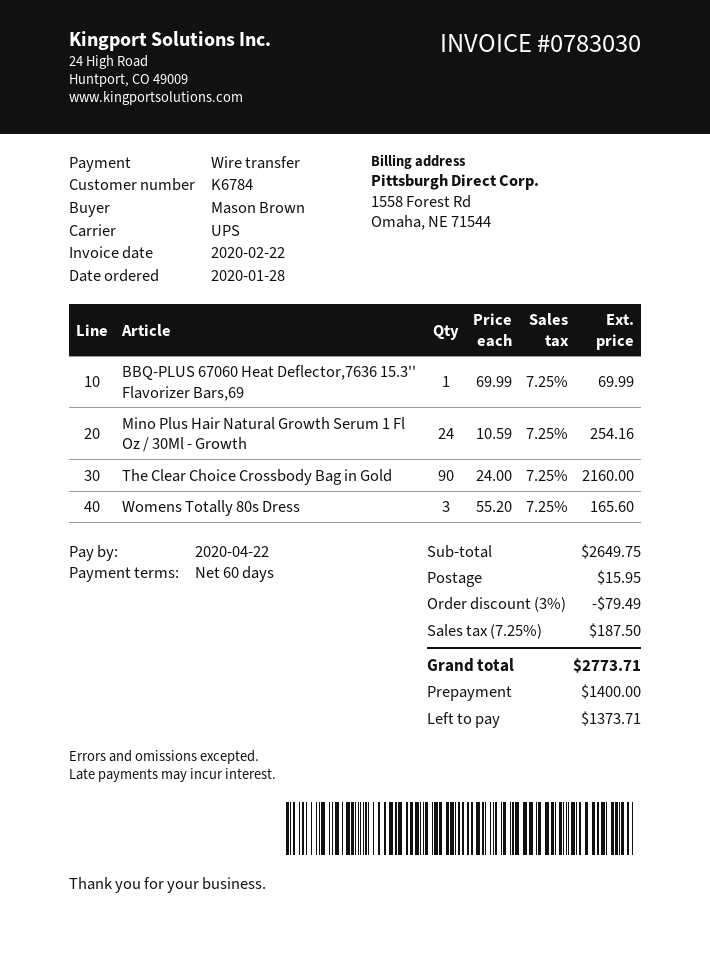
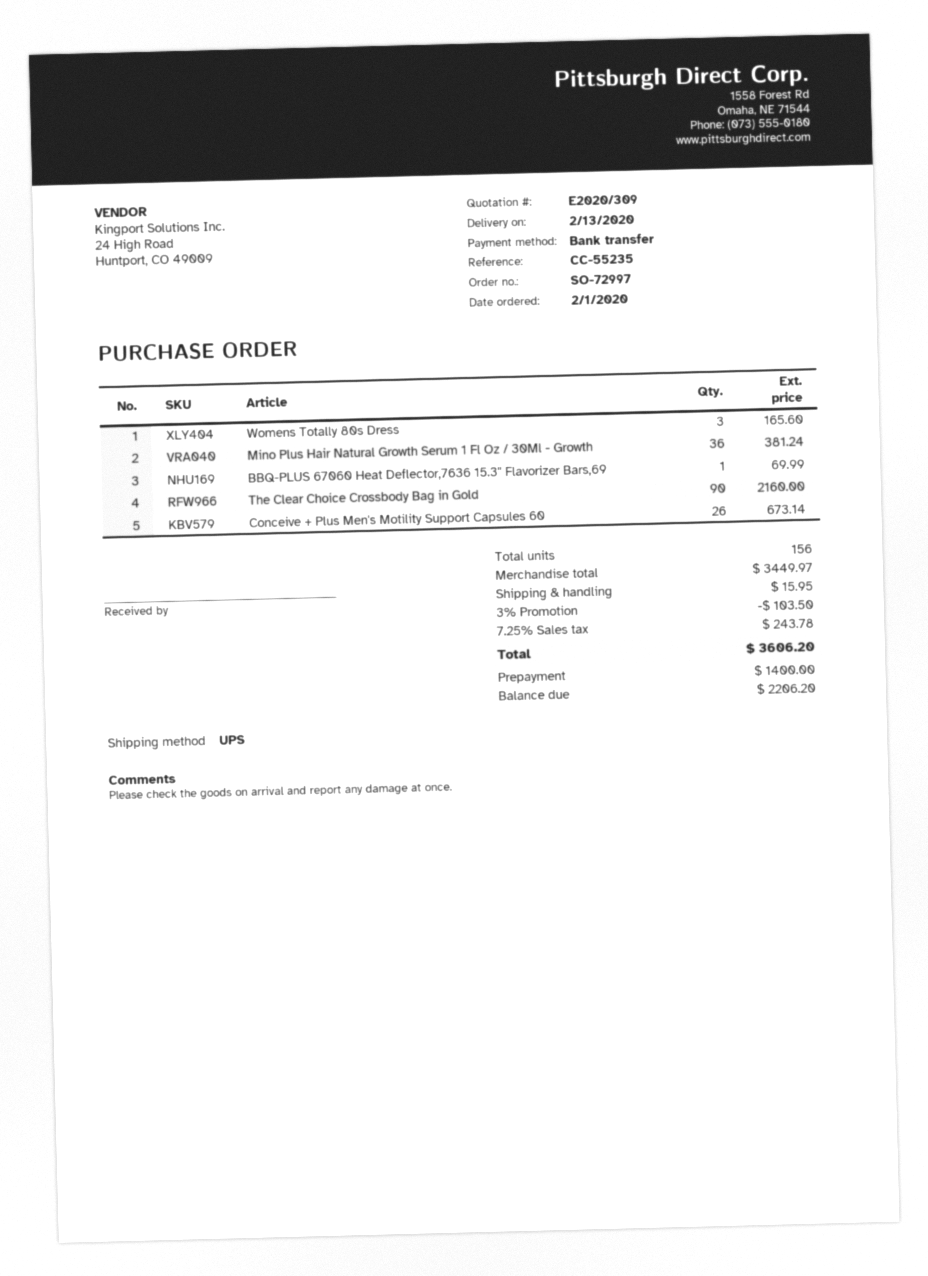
order date: 2020-01-28 -> 2020-02-01
Mino Plus Hair Natural Growth Serum 1 Fl Oz / 30Ml - Growth: 24 for 254.16 -> 36 for 381.24
Conceive + Plus Men's Motility Support Capsules 60: none -> 26 for 673.14
subtotal: 2649.75 -> 3449.97
discount: 3% = 79.49 -> 3% = 103.50
tax: 7.25% = 187.50 -> 7.25% = 243.78
total: 2773.71 -> 3606.20
balance: 1373.71 -> 2206.20

